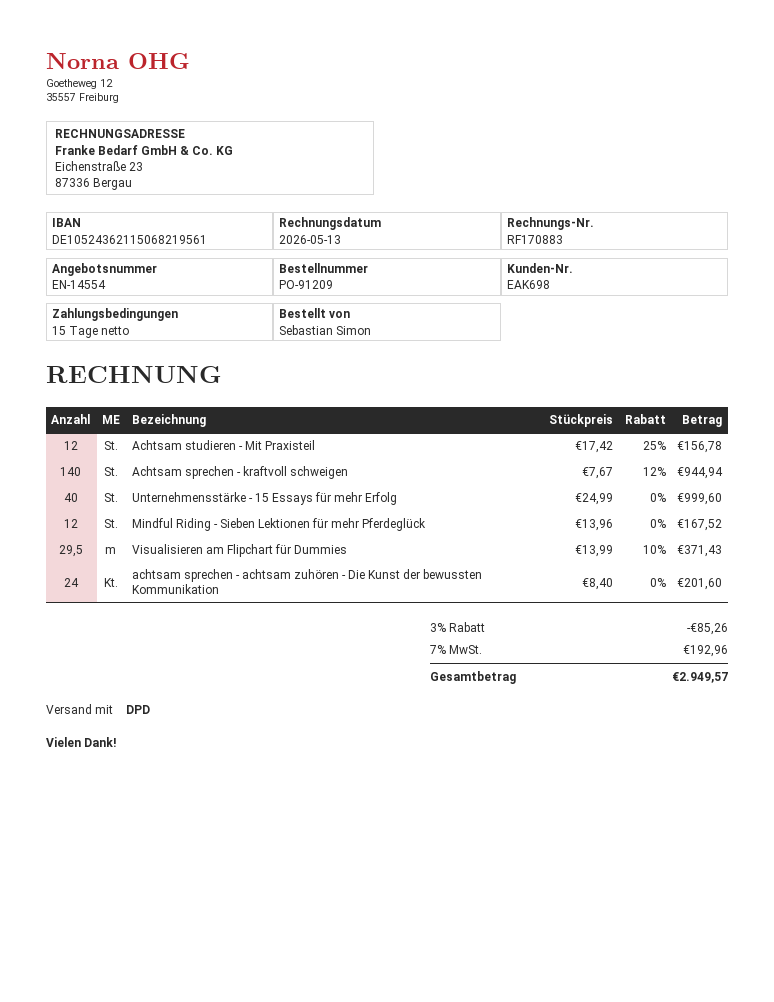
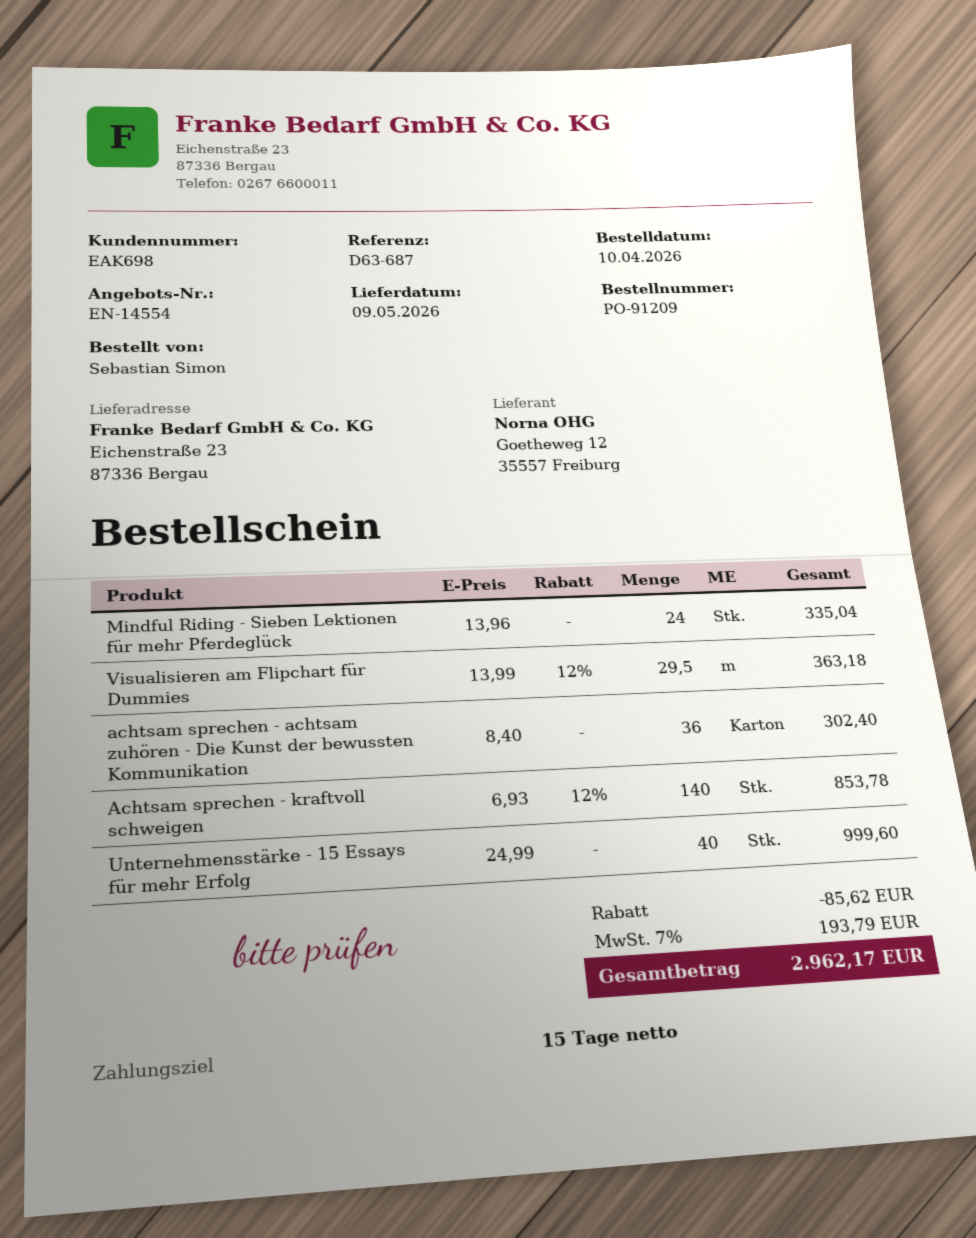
Achtsam studieren - Mit Praxisteil: 12 x 17.42 - 25% = 156.78 -> none
Achtsam sprechen - kraftvoll schweigen: 140 x 7.67 - 12% = 944.94 -> 140 x 6.93 - 12% = 853.78
Mindful Riding - Sieben Lektionen für mehr Pferdeglück: 12 x 13.96 = 167.52 -> 24 x 13.96 = 335.04
Visualisieren am Flipchart für Dummies: 29.5 x 13.99 - 10% = 371.43 -> 29.5 x 13.99 - 12% = 363.18
achtsam sprechen - achtsam zuhören - Die Kunst der bewussten Kommunikation: 24 x 8.40 = 201.60 -> 36 x 8.40 = 302.40
discount: 85.26 -> 85.62
tax: 7% = 192.96 -> 7% = 193.79
total: 2949.57 -> 2962.17

